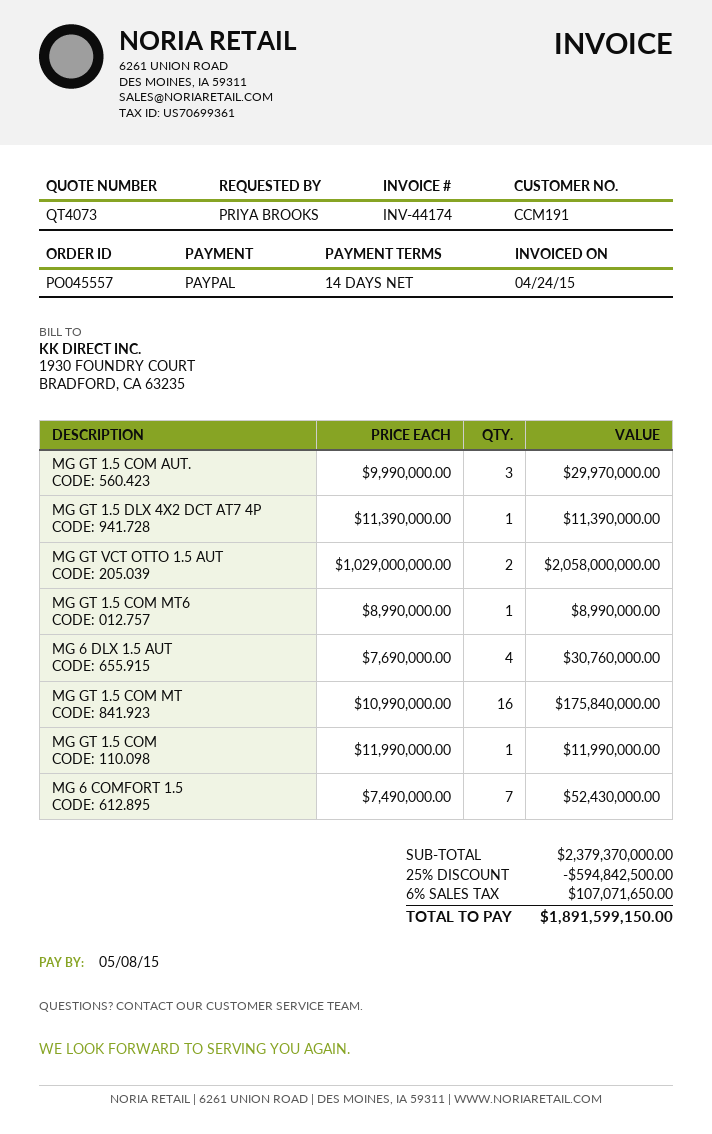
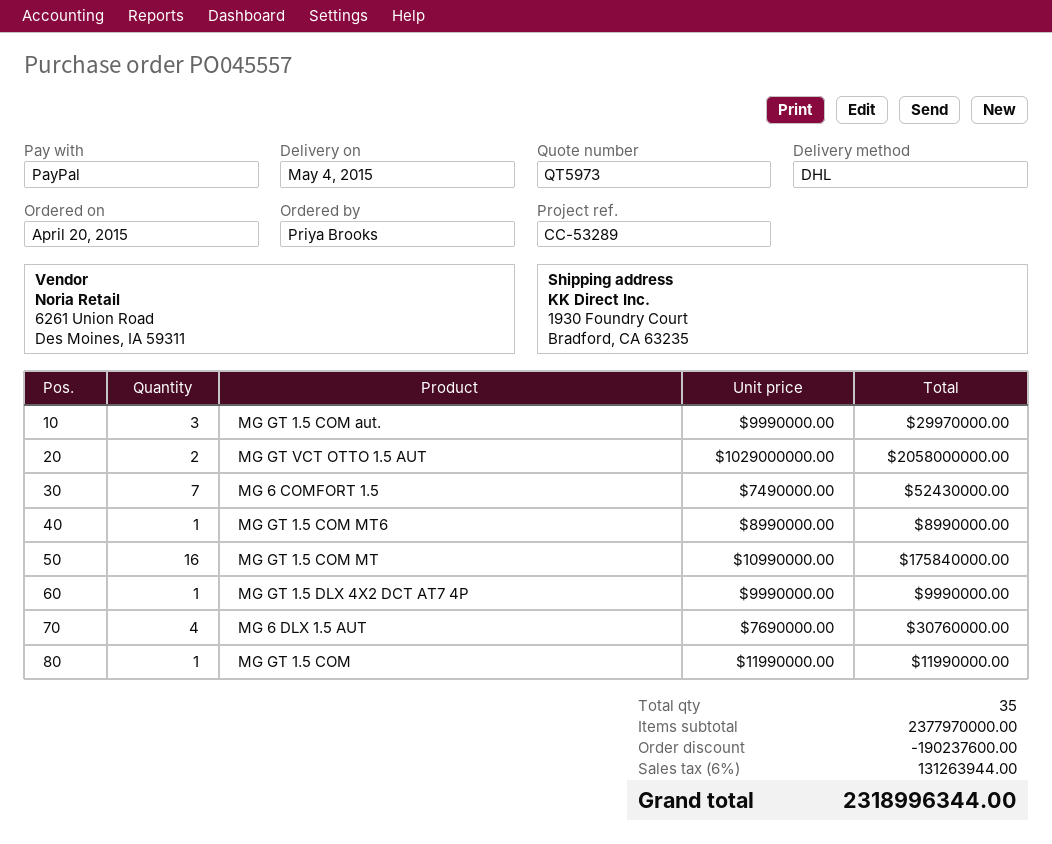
quote number: QT4073 -> QT5973
MG GT 1.5 DLX 4X2 DCT AT7 4P: 1 x 11390000.00 = 11390000.00 -> 1 x 9990000.00 = 9990000.00
subtotal: 2379370000.00 -> 2377970000.00
discount: 594842500.00 -> 190237600.00
tax: 6% = 107071650.00 -> 6% = 131263944.00
total: 1891599150.00 -> 2318996344.00

